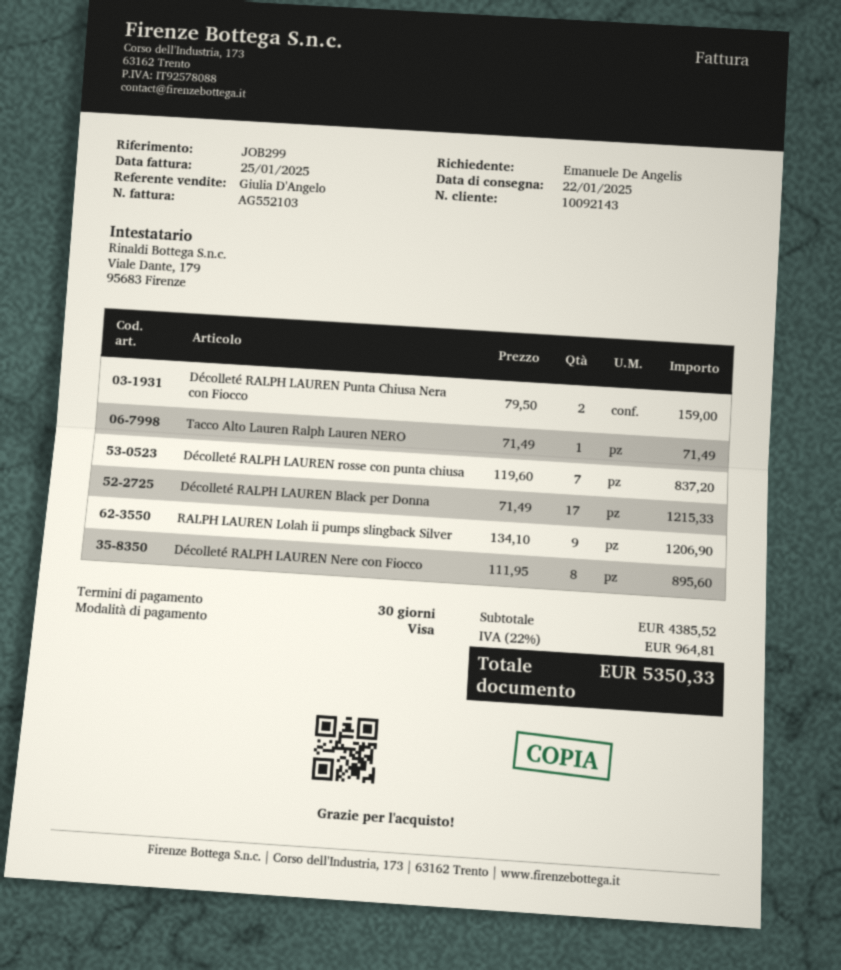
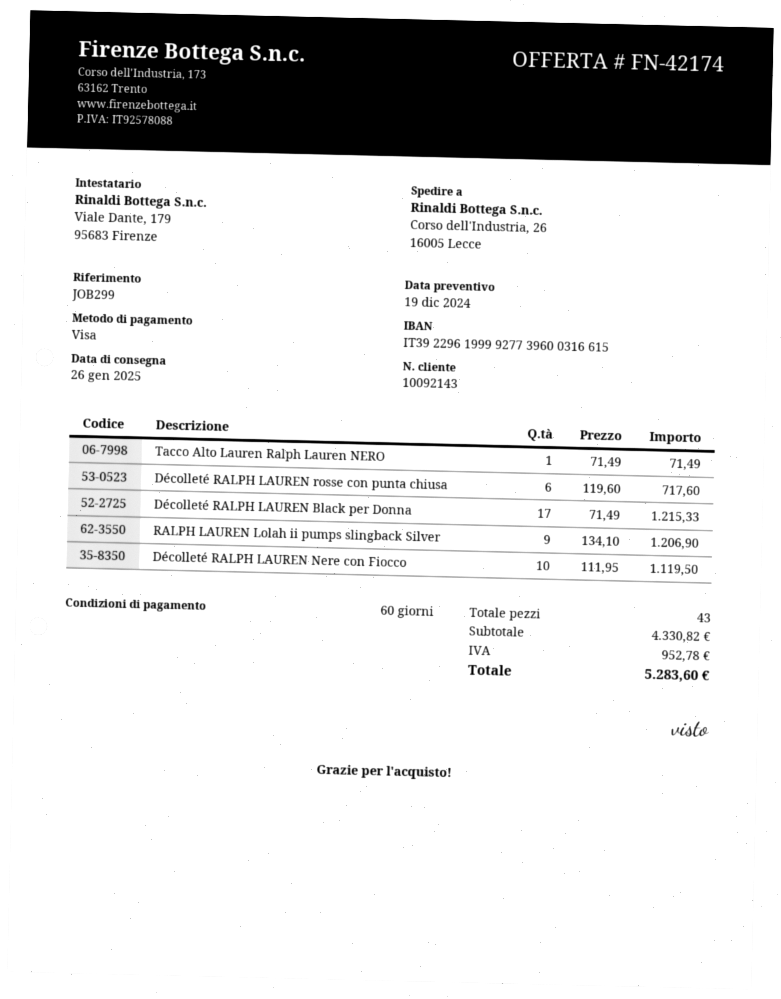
delivery date: 2025-01-22 -> 2025-01-26
payment terms: 30 days -> 60 days
Décolleté RALPH LAUREN Punta Chiusa Nera con Fiocco: 2 x 79.50 = 159.00 -> none
Décolleté RALPH LAUREN rosse con punta chiusa: 7 x 119.60 = 837.20 -> 6 x 119.60 = 717.60
Décolleté RALPH LAUREN Nere con Fiocco: 8 x 111.95 = 895.60 -> 10 x 111.95 = 1119.50
subtotal: 4385.52 -> 4330.82
tax: 964.81 -> 952.78
total: 5350.33 -> 5283.60

